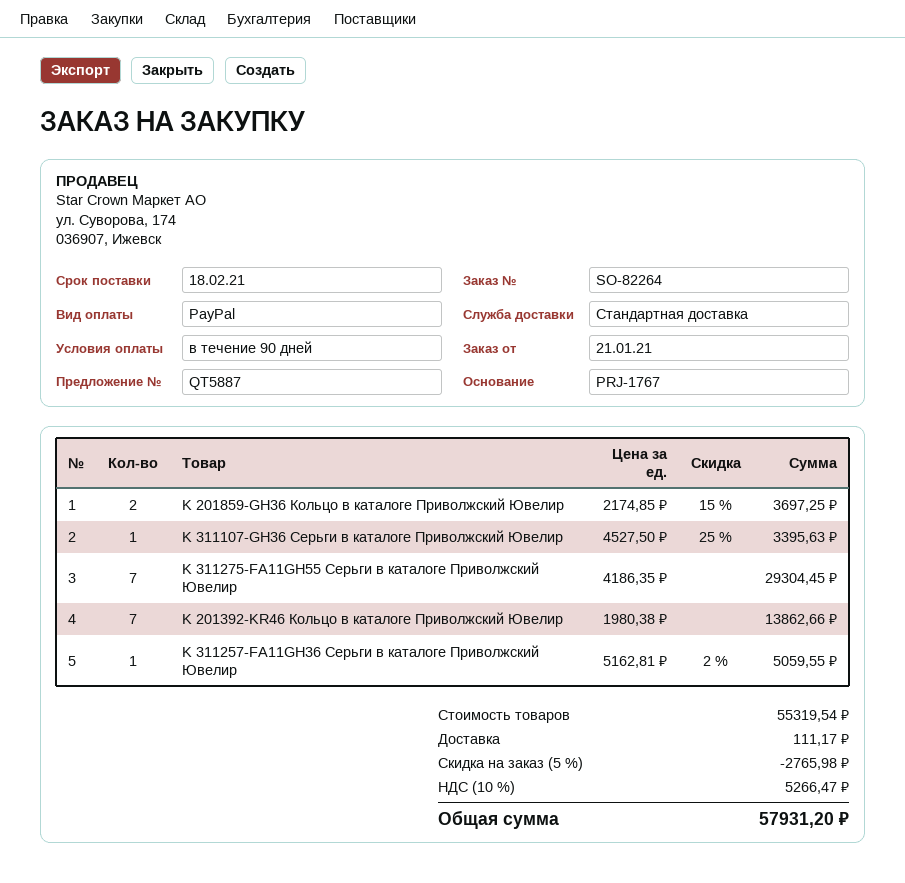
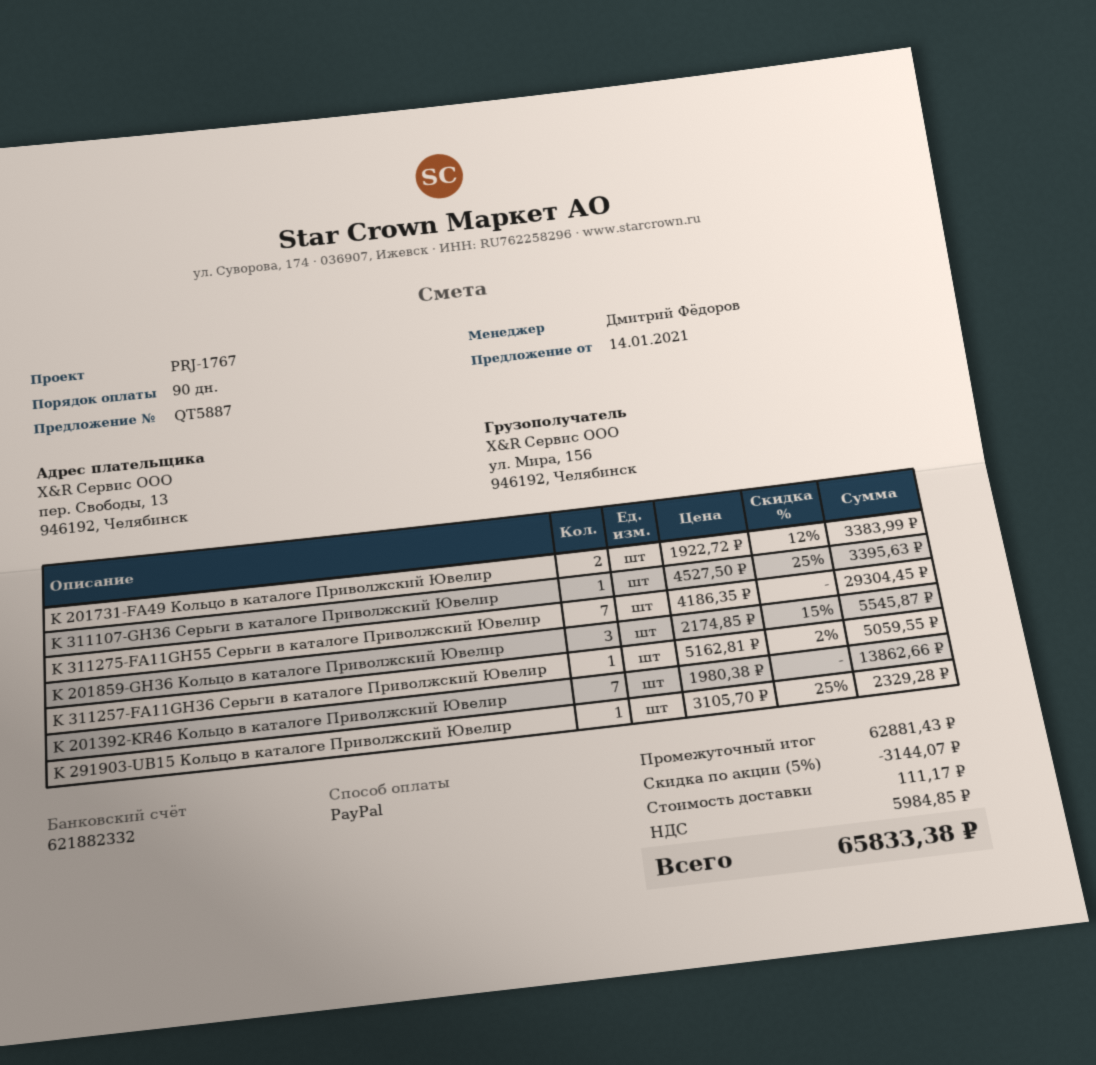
K 201859-GH36 Кольцо в каталоге Приволжский Ювелир: 2 x 2174.85 - 15% = 3697.25 -> 3 x 2174.85 - 15% = 5545.87
K 201731-FA49 Кольцо в каталоге Приволжский Ювелир: none -> 2 x 1922.72 - 12% = 3383.99
K 291903-UB15 Кольцо в каталоге Приволжский Ювелир: none -> 1 x 3105.70 - 25% = 2329.28
subtotal: 55319.54 -> 62881.43
discount: 5% = 2765.98 -> 5% = 3144.07
tax: 5266.47 -> 5984.85
total: 57931.20 -> 65833.38

